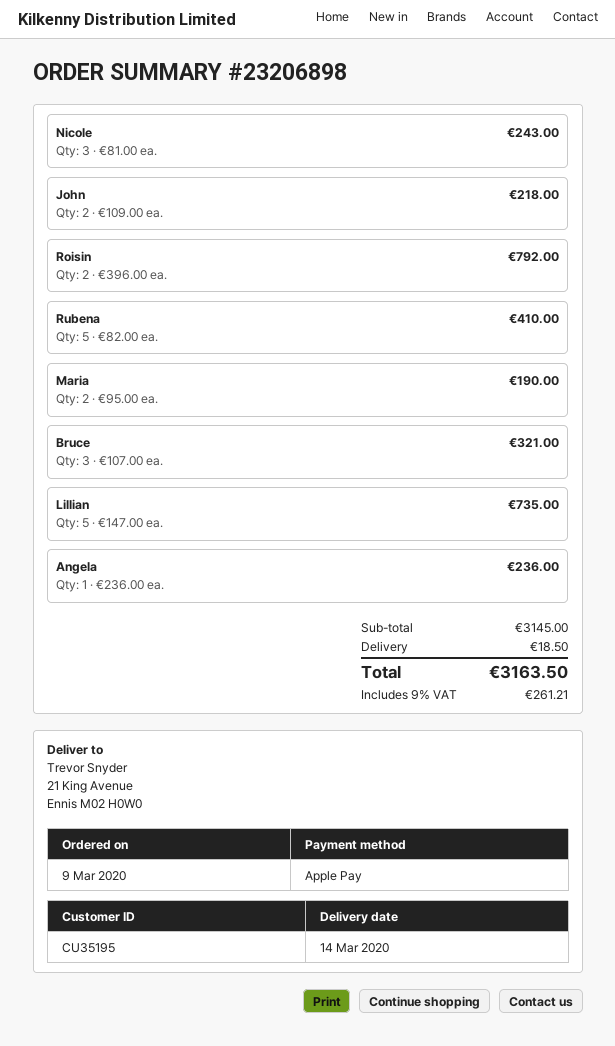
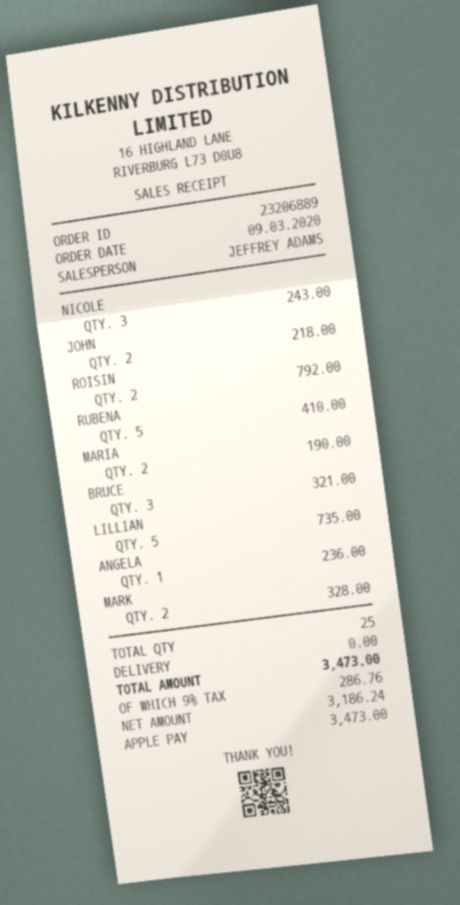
order number: 23206898 -> 23206889
MARK: none -> 2 for 328.00
shipping: 18.50 -> 0.00
tax: 9% = 261.21 -> 9% = 286.76
total: 3163.50 -> 3473.00

